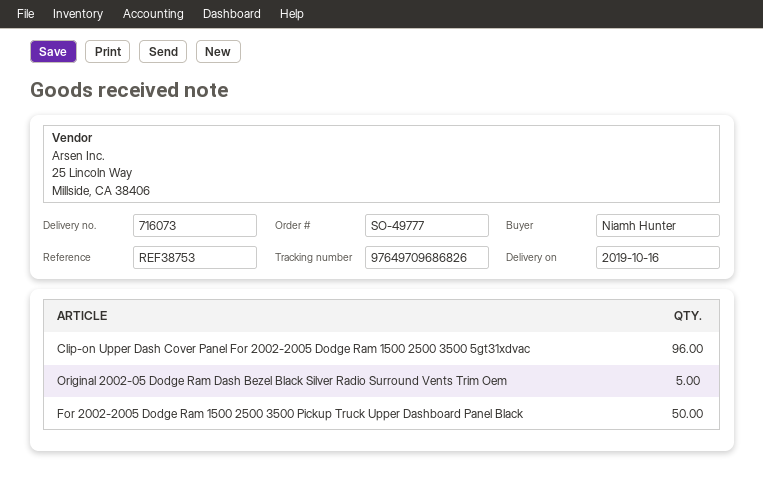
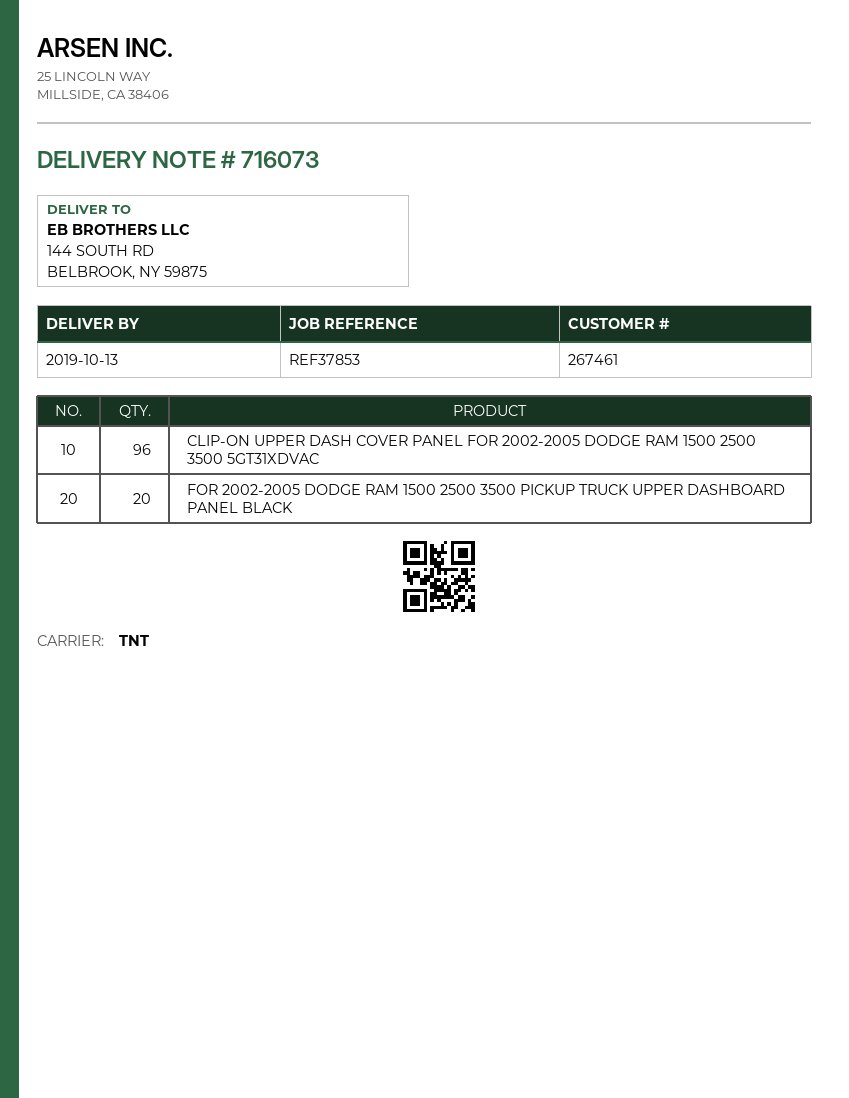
delivery date: 2019-10-16 -> 2019-10-13
reference: REF38753 -> REF37853
Original 2002-05 Dodge Ram Dash Bezel Black Silver Radio Surround Vents Trim Oem: 5 -> none
For 2002-2005 Dodge Ram 1500 2500 3500 Pickup Truck Upper Dashboard Panel Black: 50 -> 20

